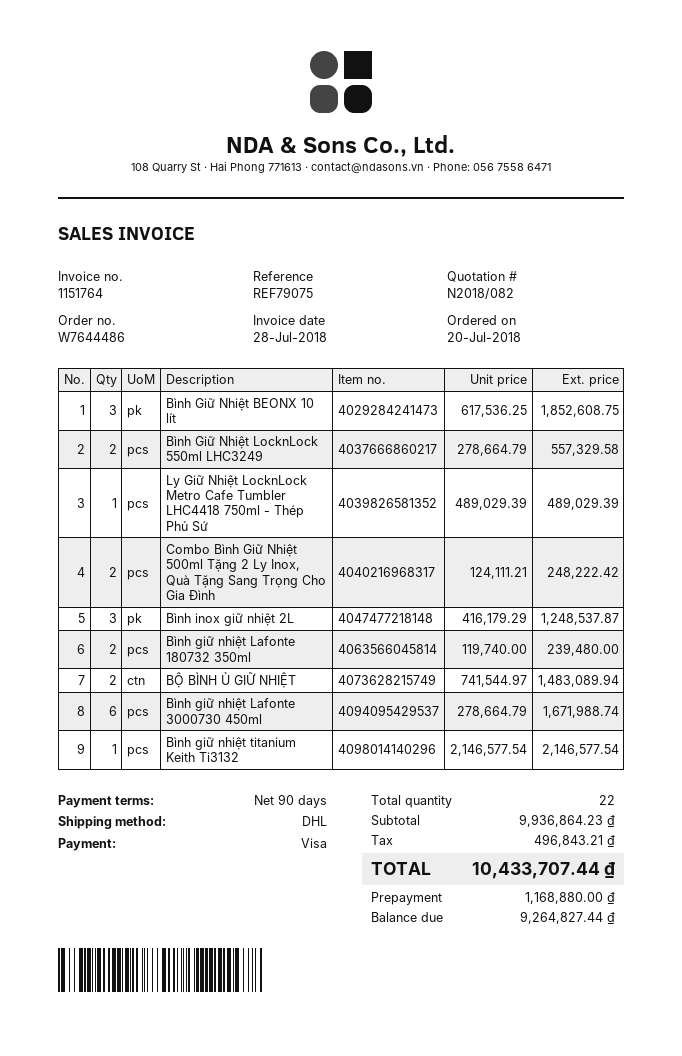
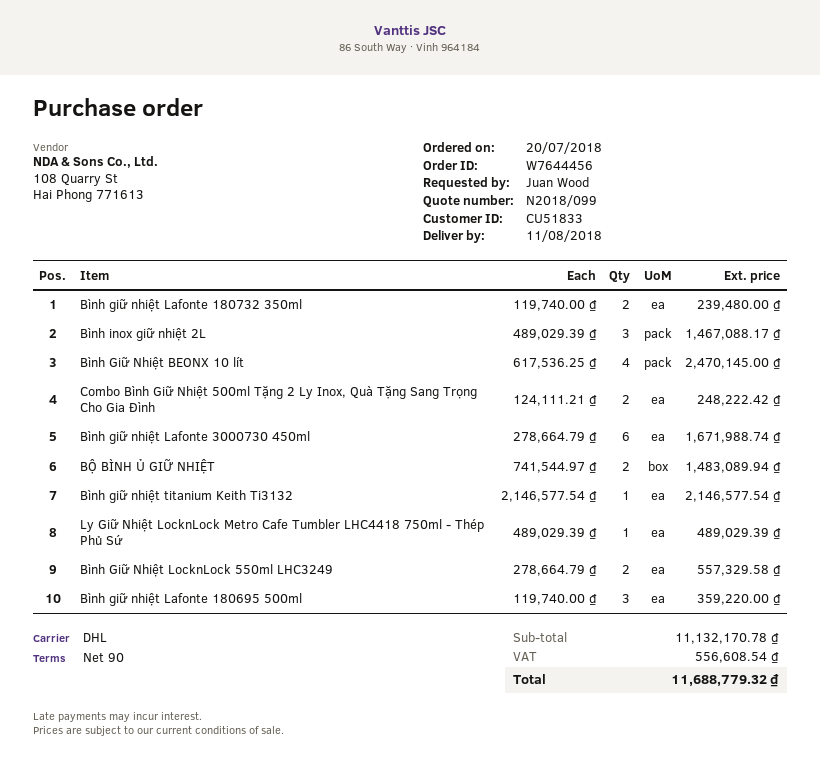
quote number: N2018/082 -> N2018/099
order number: W7644486 -> W7644456
Bình Giữ Nhiệt BEONX 10 lít: 3 x 617536.25 = 1852608.75 -> 4 x 617536.25 = 2470145.00
Bình inox giữ nhiệt 2L: 3 x 416179.29 = 1248537.87 -> 3 x 489029.39 = 1467088.17
Bình giữ nhiệt Lafonte 180695 500ml: none -> 3 x 119740.00 = 359220.00
subtotal: 9936864.23 -> 11132170.78
tax: 496843.21 -> 556608.54
total: 10433707.44 -> 11688779.32

